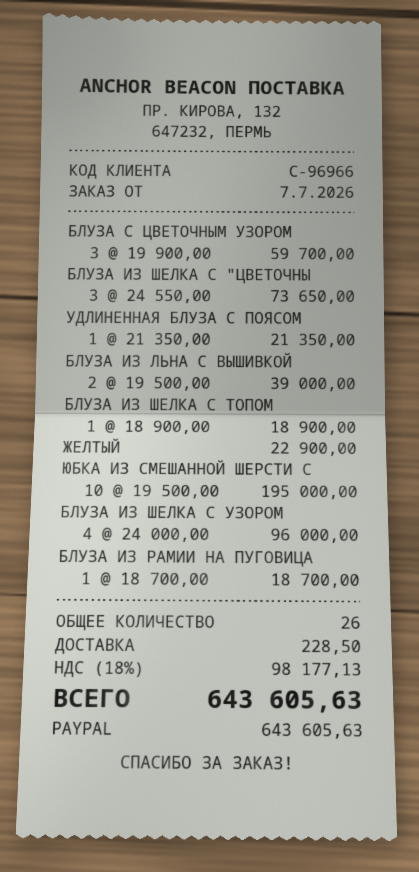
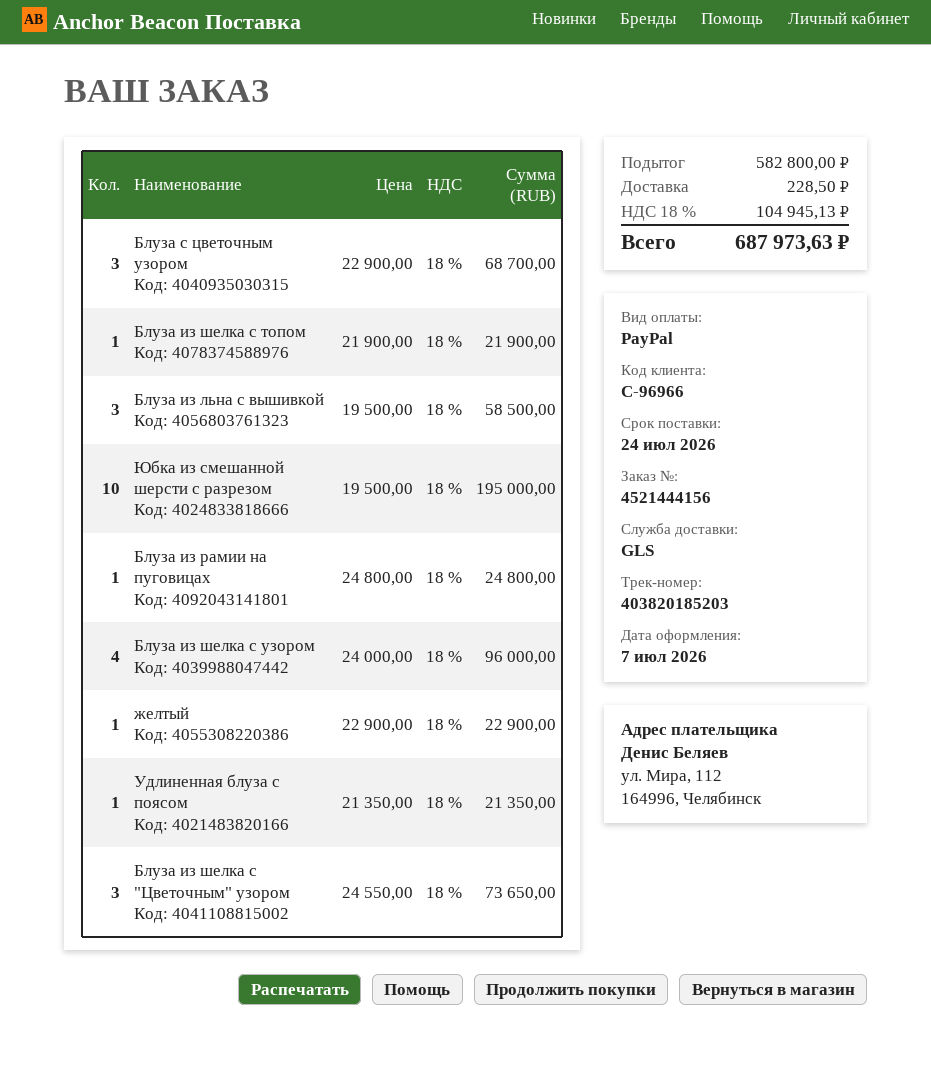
БЛУЗА С ЦВЕТОЧНЫМ УЗОРОМ: 3 x 19900.00 = 59700.00 -> 3 x 22900.00 = 68700.00
БЛУЗА ИЗ ЛЬНА С ВЫШИВКОЙ: 2 x 19500.00 = 39000.00 -> 3 x 19500.00 = 58500.00
БЛУЗА ИЗ ШЕЛКА С ТОПОМ: 1 x 18900.00 = 18900.00 -> 1 x 21900.00 = 21900.00
БЛУЗА ИЗ РАМИИ НА ПУГОВИЦА: 1 x 18700.00 = 18700.00 -> 1 x 24800.00 = 24800.00
tax: 18% = 98177.13 -> 18% = 104945.13
total: 643605.63 -> 687973.63

